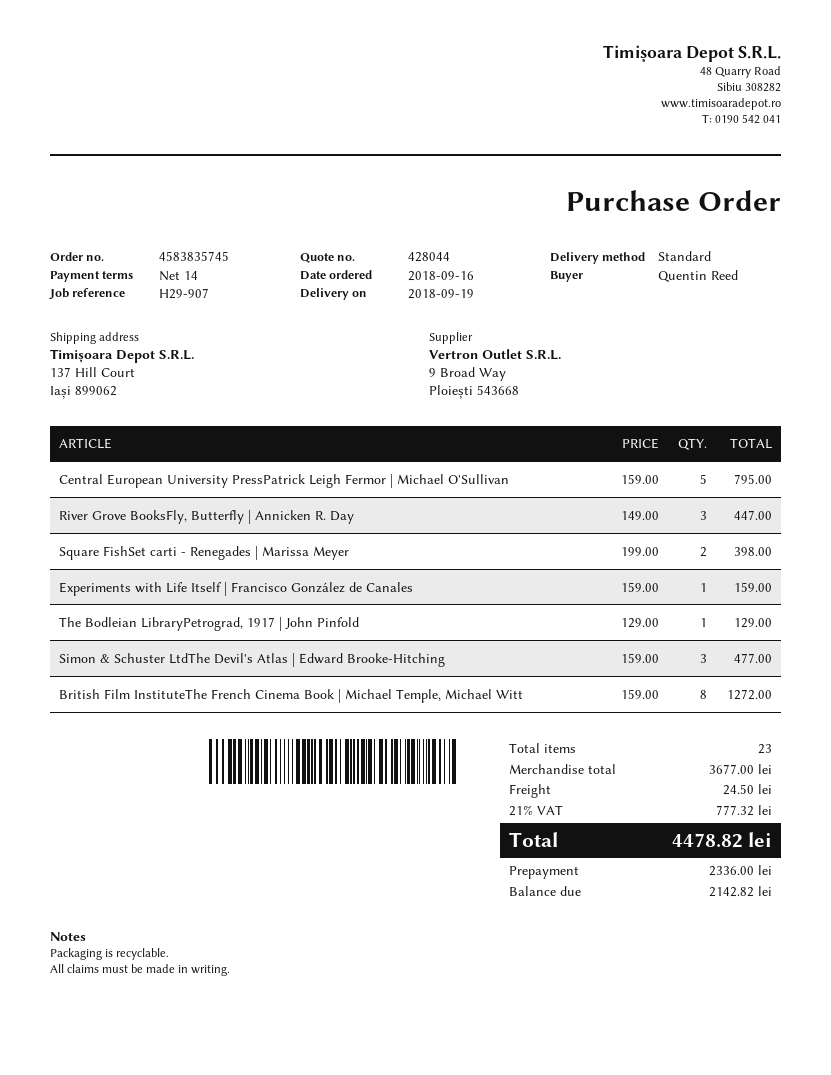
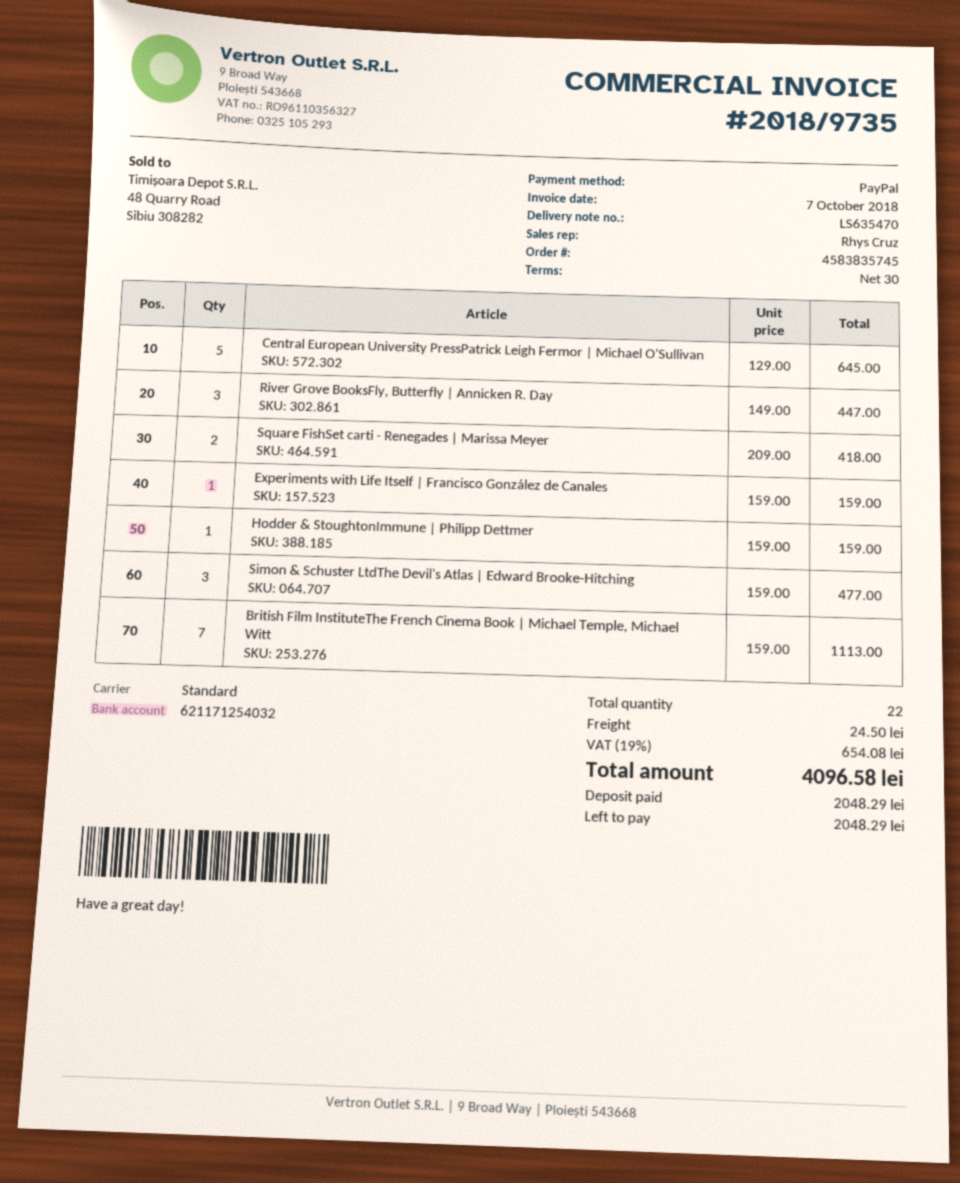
payment terms: 14 days -> 30 days
Central European University PressPatrick Leigh Fermor | Michael O'Sullivan: 5 x 159.00 = 795.00 -> 5 x 129.00 = 645.00
Square FishSet carti - Renegades | Marissa Meyer: 2 x 199.00 = 398.00 -> 2 x 209.00 = 418.00
The Bodleian LibraryPetrograd, 1917 | John Pinfold: 1 x 129.00 = 129.00 -> none
British Film InstituteThe French Cinema Book | Michael Temple, Michael Witt: 8 x 159.00 = 1272.00 -> 7 x 159.00 = 1113.00
Hodder & StoughtonImmune | Philipp Dettmer: none -> 1 x 159.00 = 159.00
total quantity: 23 -> 22
tax: 21% = 777.32 -> 19% = 654.08
total: 4478.82 -> 4096.58
deposit: 2336.00 -> 2048.29
balance: 2142.82 -> 2048.29

